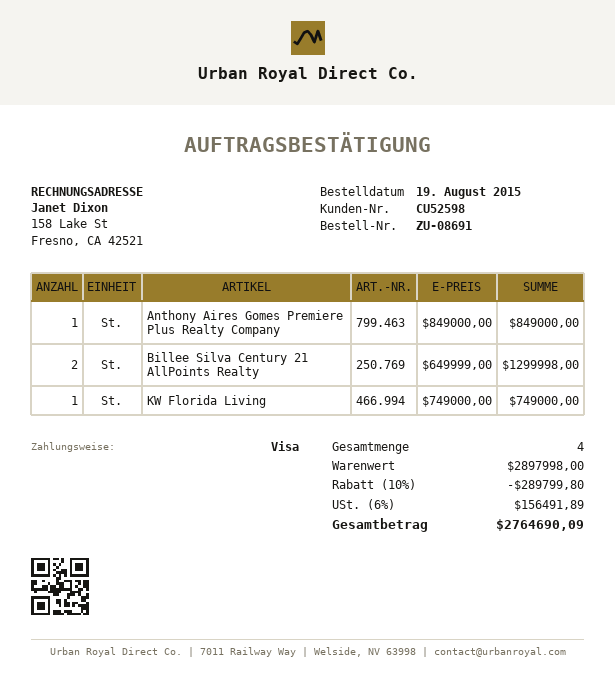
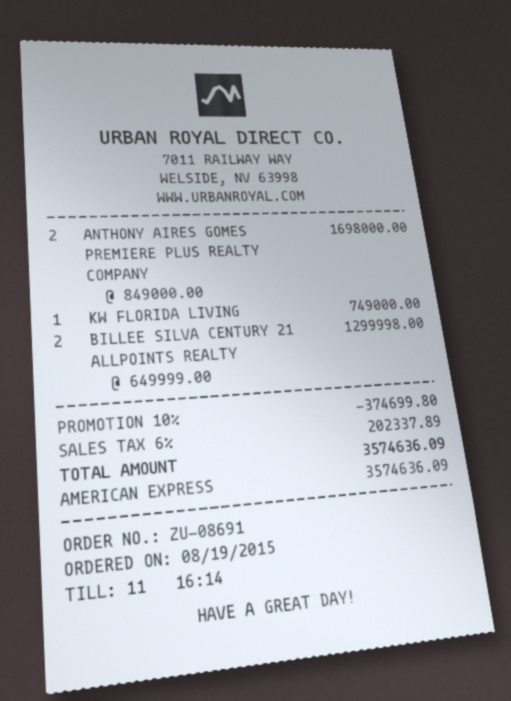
payment method: Visa -> American Express
Anthony Aires Gomes Premiere Plus Realty Company: 1 x 849000.00 = 849000.00 -> 2 x 849000.00 = 1698000.00
discount: 10% = 289799.80 -> 10% = 374699.80
tax: 6% = 156491.89 -> 6% = 202337.89
total: 2764690.09 -> 3574636.09

